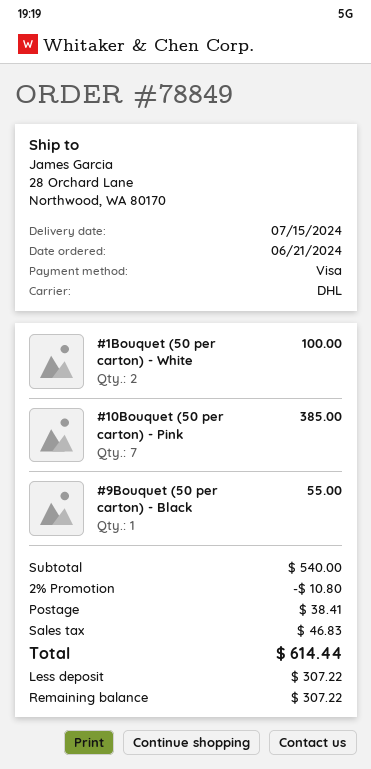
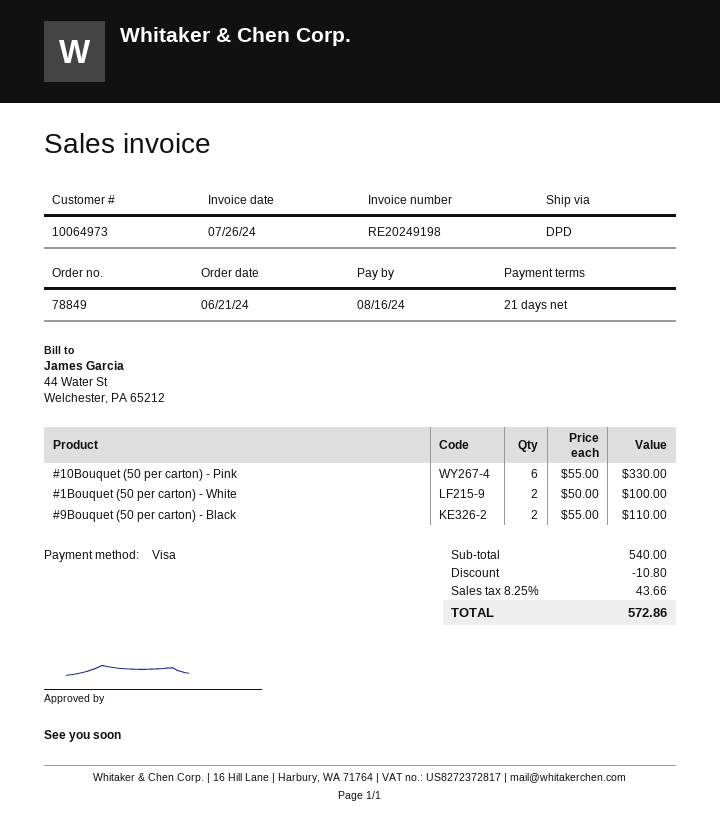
shipping method: DHL -> DPD
#10Bouquet (50 per carton) - Pink: 7 for 385.00 -> 6 for 330.00
#9Bouquet (50 per carton) - Black: 1 for 55.00 -> 2 for 110.00
shipping: 38.41 -> none
tax: 46.83 -> 43.66
total: 614.44 -> 572.86

